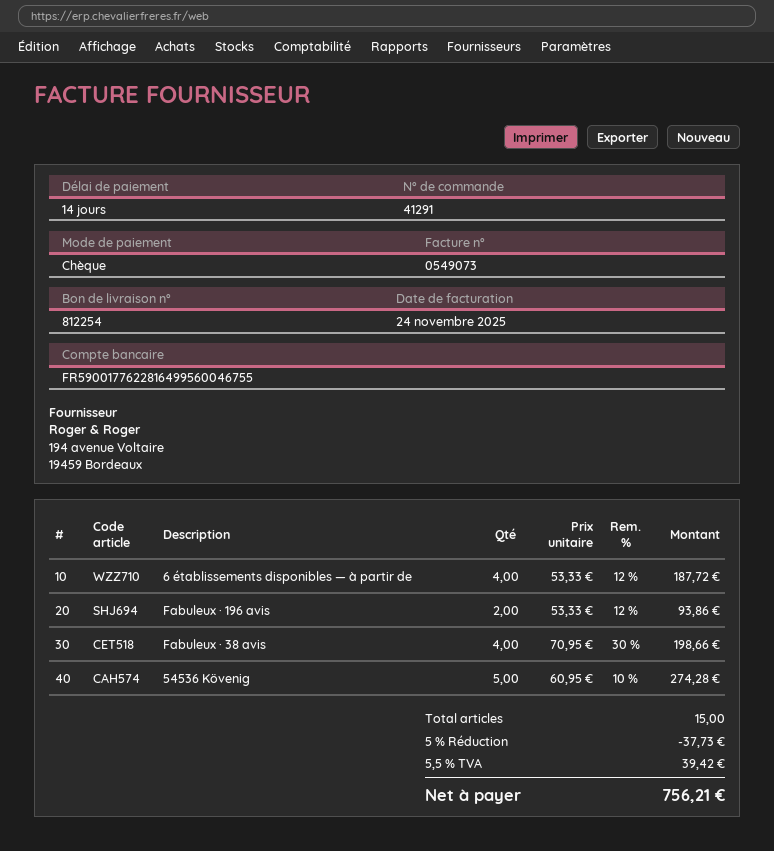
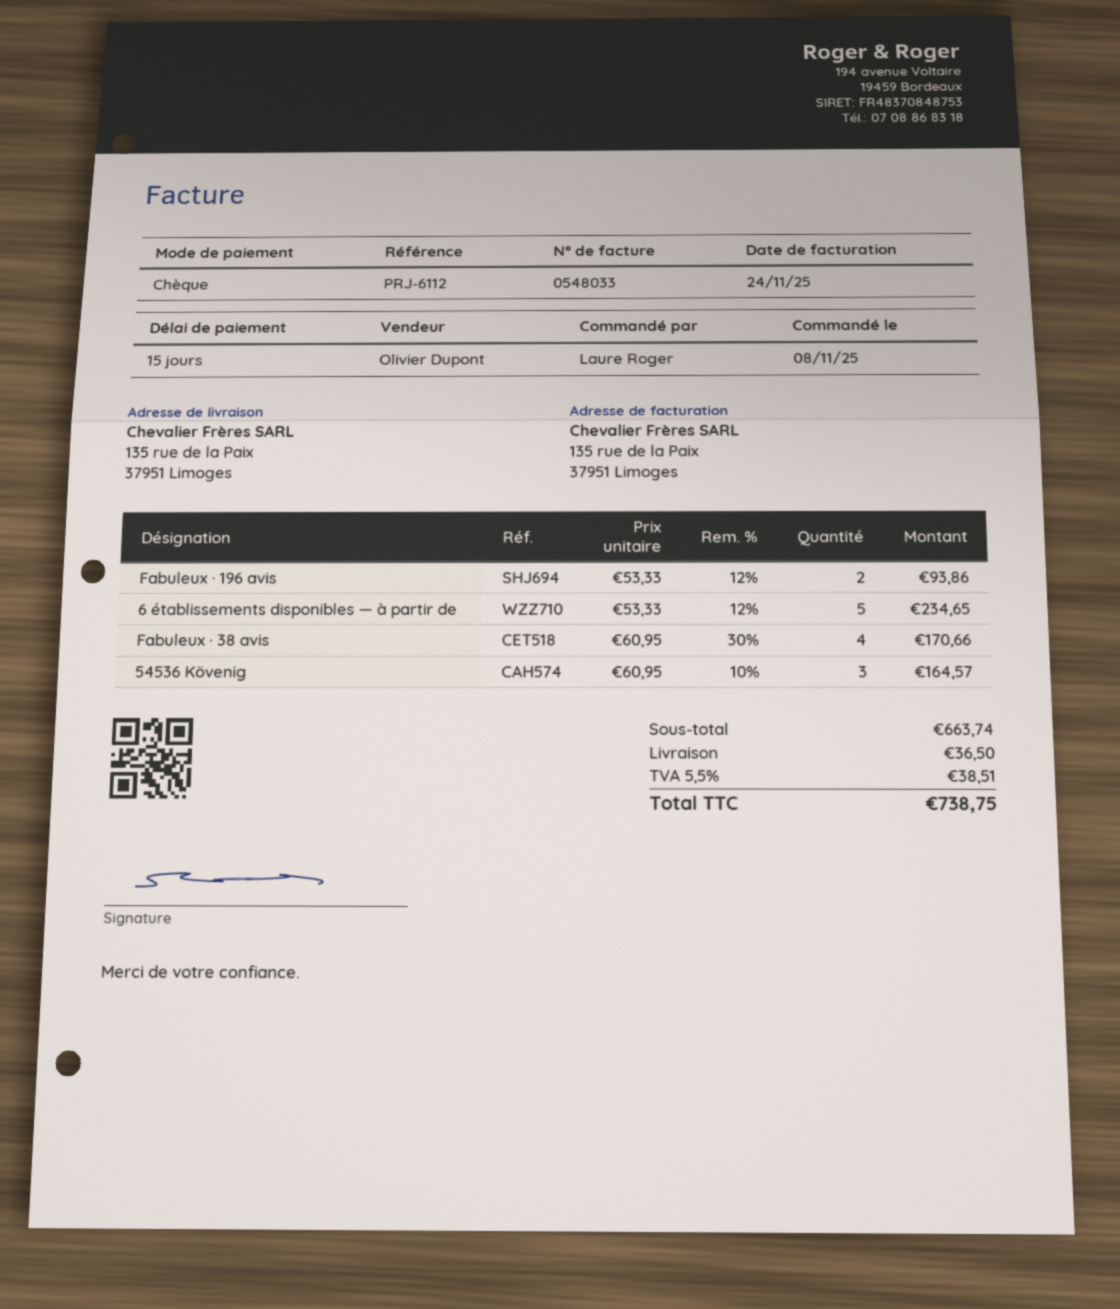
invoice number: 0549073 -> 0548033
payment terms: 14 days -> 15 days
6 établissements disponibles — à partir de: 4 x 53.33 - 12% = 187.72 -> 5 x 53.33 - 12% = 234.65
Fabuleux · 38 avis: 4 x 70.95 - 30% = 198.66 -> 4 x 60.95 - 30% = 170.66
54536 Kövenig: 5 x 60.95 - 10% = 274.28 -> 3 x 60.95 - 10% = 164.57
discount: 5% = 37.73 -> none
shipping: none -> 36.50
tax: 5.5% = 39.42 -> 5.5% = 38.51
total: 756.21 -> 738.75

